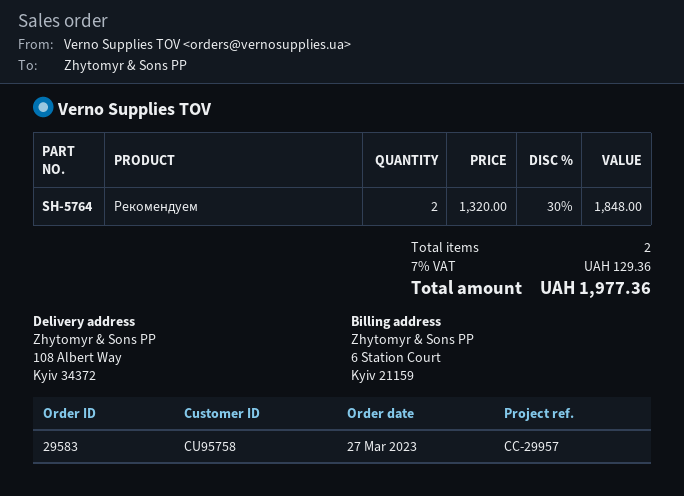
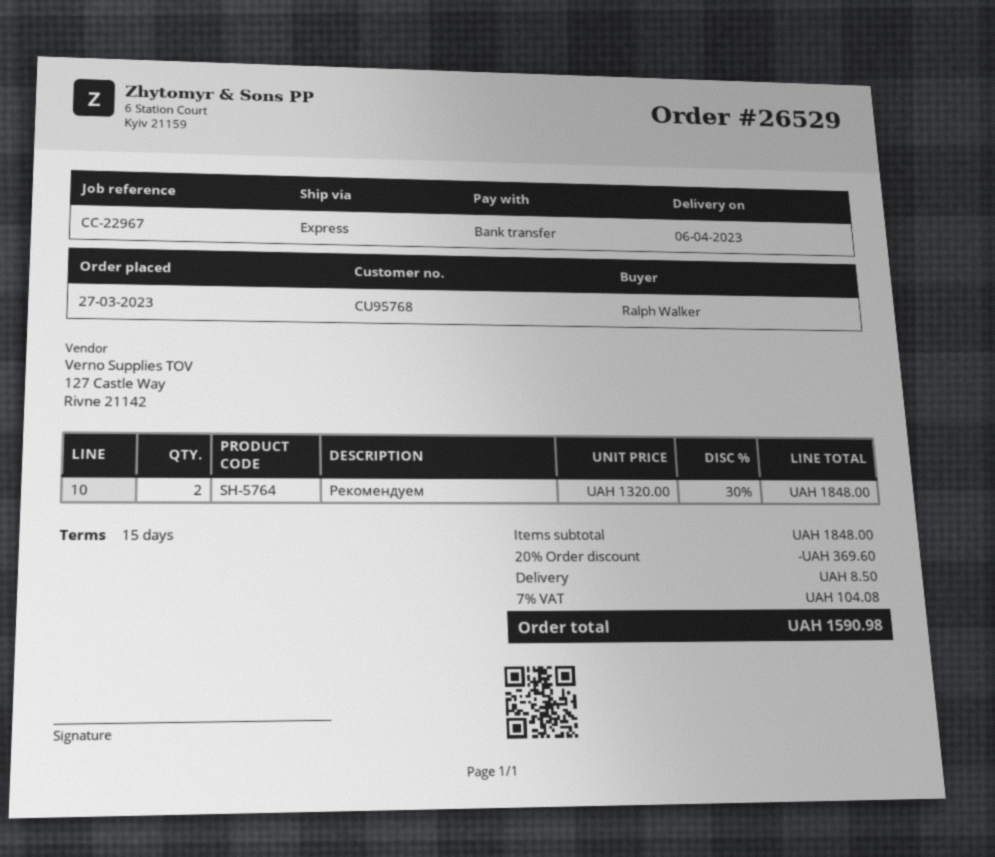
order number: 29583 -> 26529
customer number: CU95758 -> CU95768
reference: CC-29957 -> CC-22967
discount: none -> 20% = 369.60
shipping: none -> 8.50
tax: 7% = 129.36 -> 7% = 104.08
total: 1977.36 -> 1590.98

